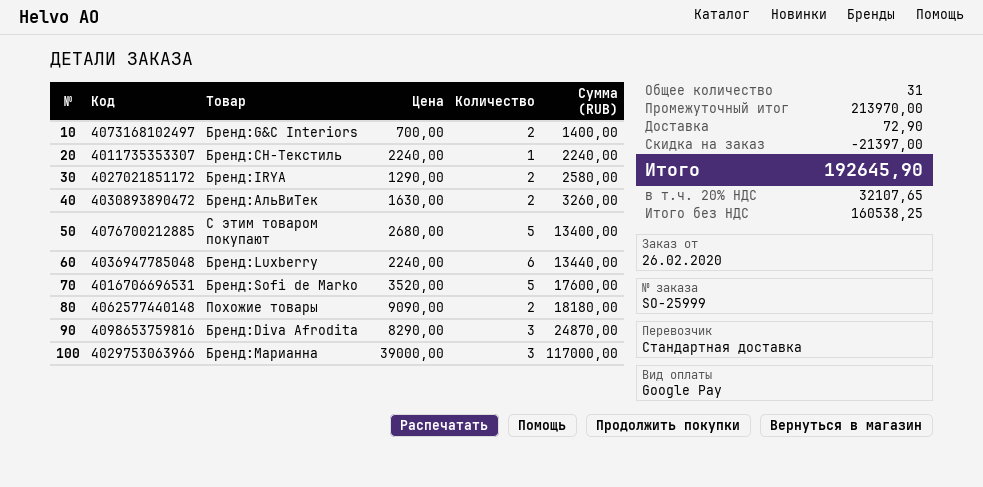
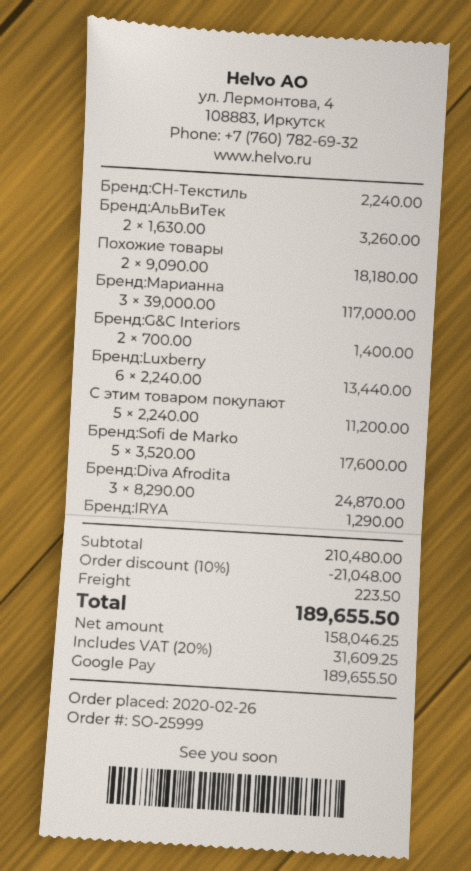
Бренд:IRYA: 2 x 1290.00 = 2580.00 -> 1 x 1290.00 = 1290.00
С этим товаром покупают: 5 x 2680.00 = 13400.00 -> 5 x 2240.00 = 11200.00
subtotal: 213970.00 -> 210480.00
discount: 21397.00 -> 21048.00
shipping: 72.90 -> 223.50
net: 160538.25 -> 158046.25
tax: 20% = 32107.65 -> 20% = 31609.25
total: 192645.90 -> 189655.50

